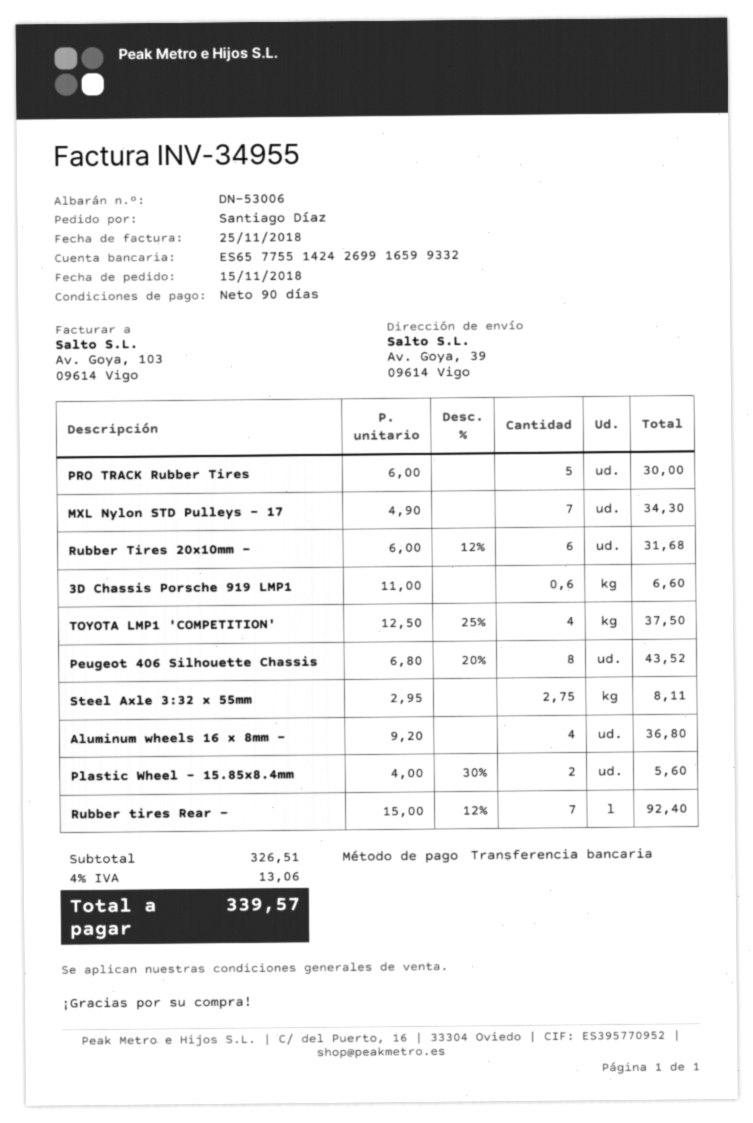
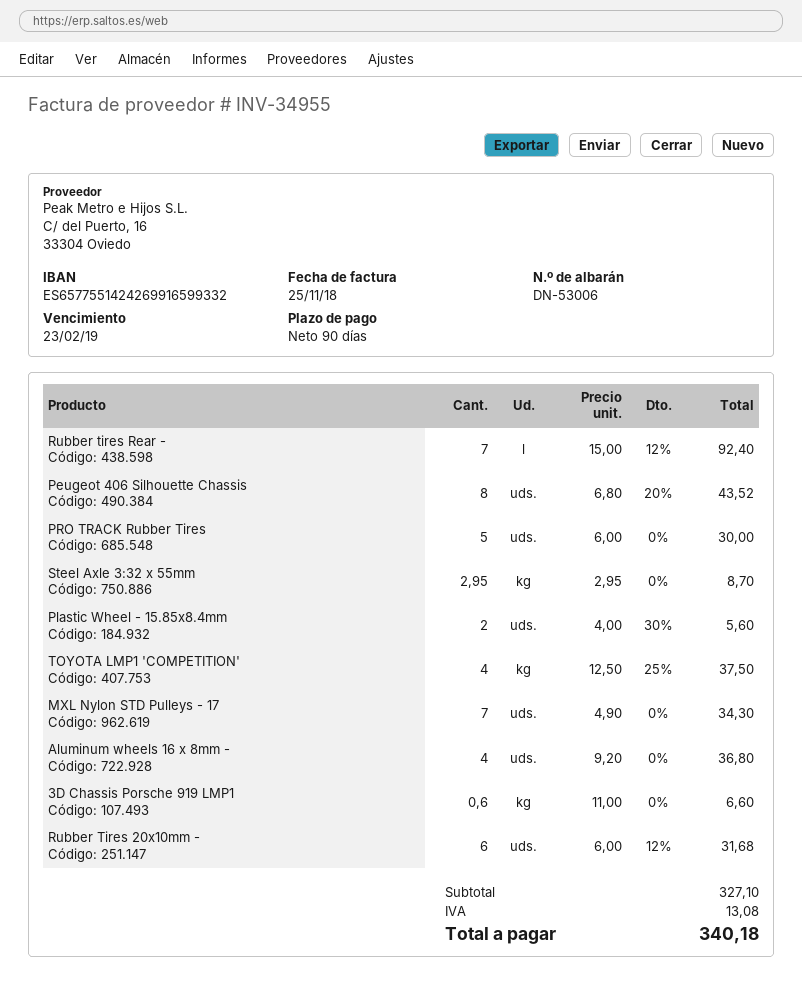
Steel Axle 3:32 x 55mm: 2.75 x 2.95 = 8.11 -> 2.95 x 2.95 = 8.70
subtotal: 326.51 -> 327.10
tax: 13.06 -> 13.08
total: 339.57 -> 340.18

